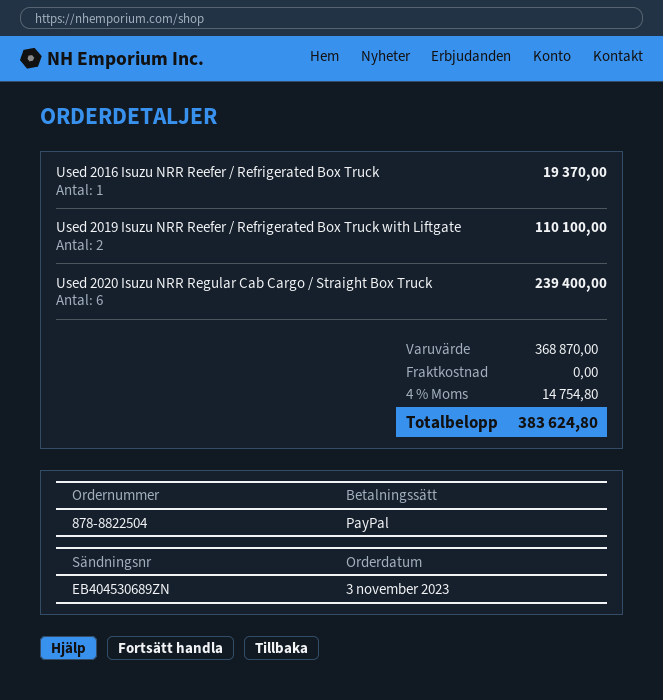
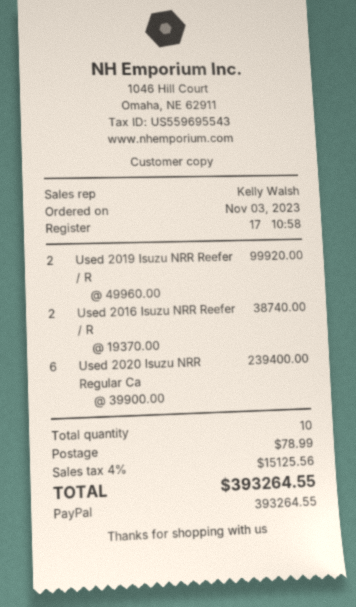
Used 2016 Isuzu NRR Reefer / Refrigerated Box Truck: 1 for 19370.00 -> 2 for 38740.00
Used 2019 Isuzu NRR Reefer / Refrigerated Box Truck with Liftgate: 2 for 110100.00 -> 2 for 99920.00
shipping: 0.00 -> 78.99
tax: 4% = 14754.80 -> 4% = 15125.56
total: 383624.80 -> 393264.55

